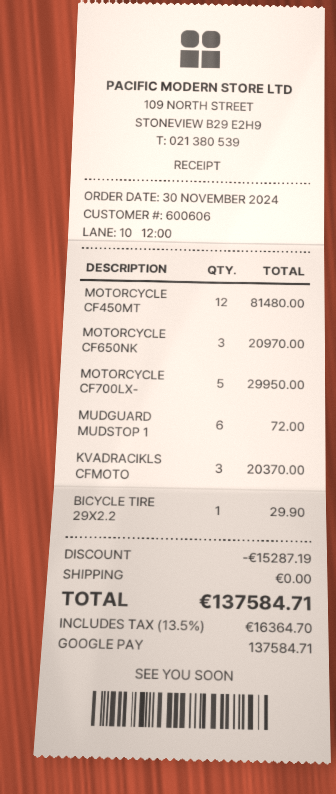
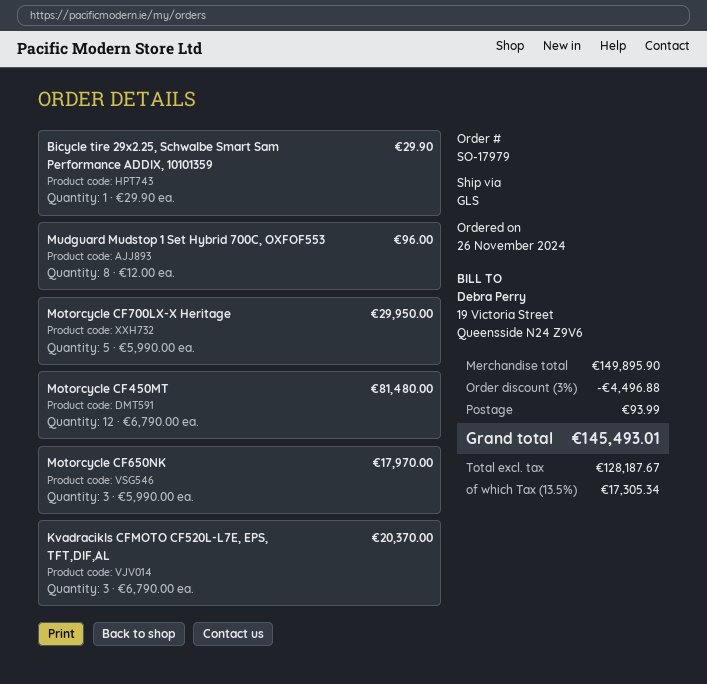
order date: 2024-11-30 -> 2024-11-26
MOTORCYCLE CF650NK: 3 for 20970.00 -> 3 for 17970.00
MUDGUARD MUDSTOP 1: 6 for 72.00 -> 8 for 96.00
discount: 15287.19 -> 4496.88
shipping: 0.00 -> 93.99
tax: 13.5% = 16364.70 -> 13.5% = 17305.34
total: 137584.71 -> 145493.01

